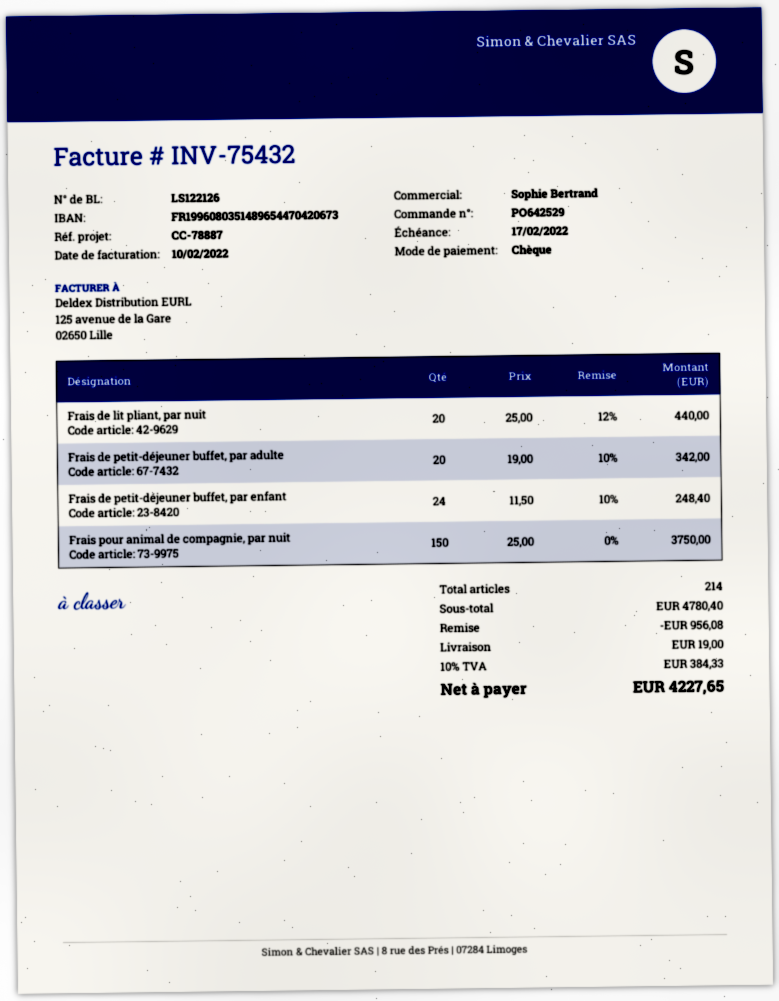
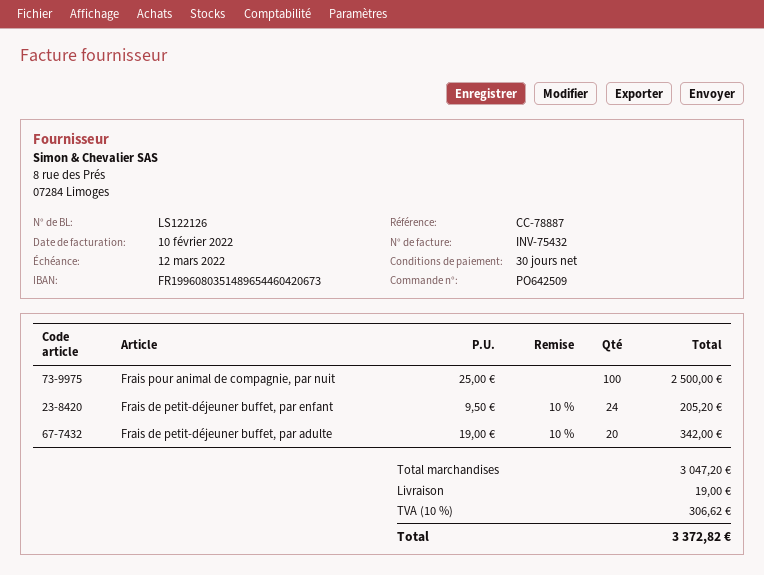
order number: PO642529 -> PO642509
due date: 2022-02-17 -> 2022-03-12
bank account: FR1996080351489654470420673 -> FR1996080351489654460420673
Frais de lit pliant, par nuit: 20 x 25.00 - 12% = 440.00 -> none
Frais de petit-déjeuner buffet, par enfant: 24 x 11.50 - 10% = 248.40 -> 24 x 9.50 - 10% = 205.20
Frais pour animal de compagnie, par nuit: 150 x 25.00 = 3750.00 -> 100 x 25.00 = 2500.00
subtotal: 4780.40 -> 3047.20
discount: 956.08 -> none
tax: 10% = 384.33 -> 10% = 306.62
total: 4227.65 -> 3372.82

